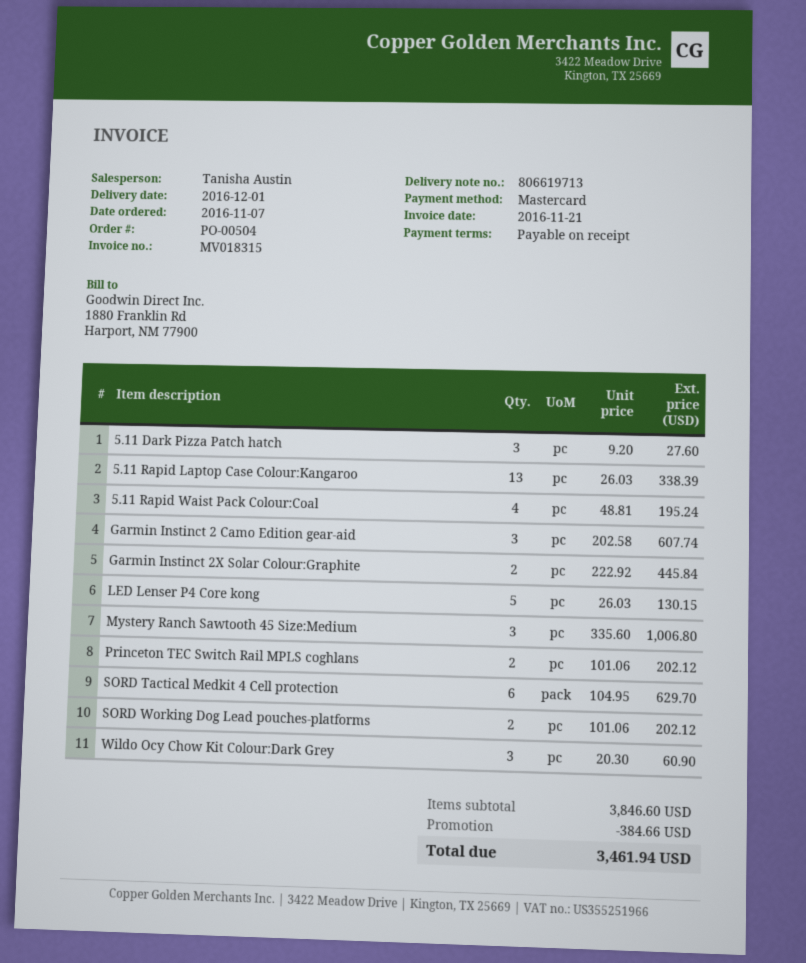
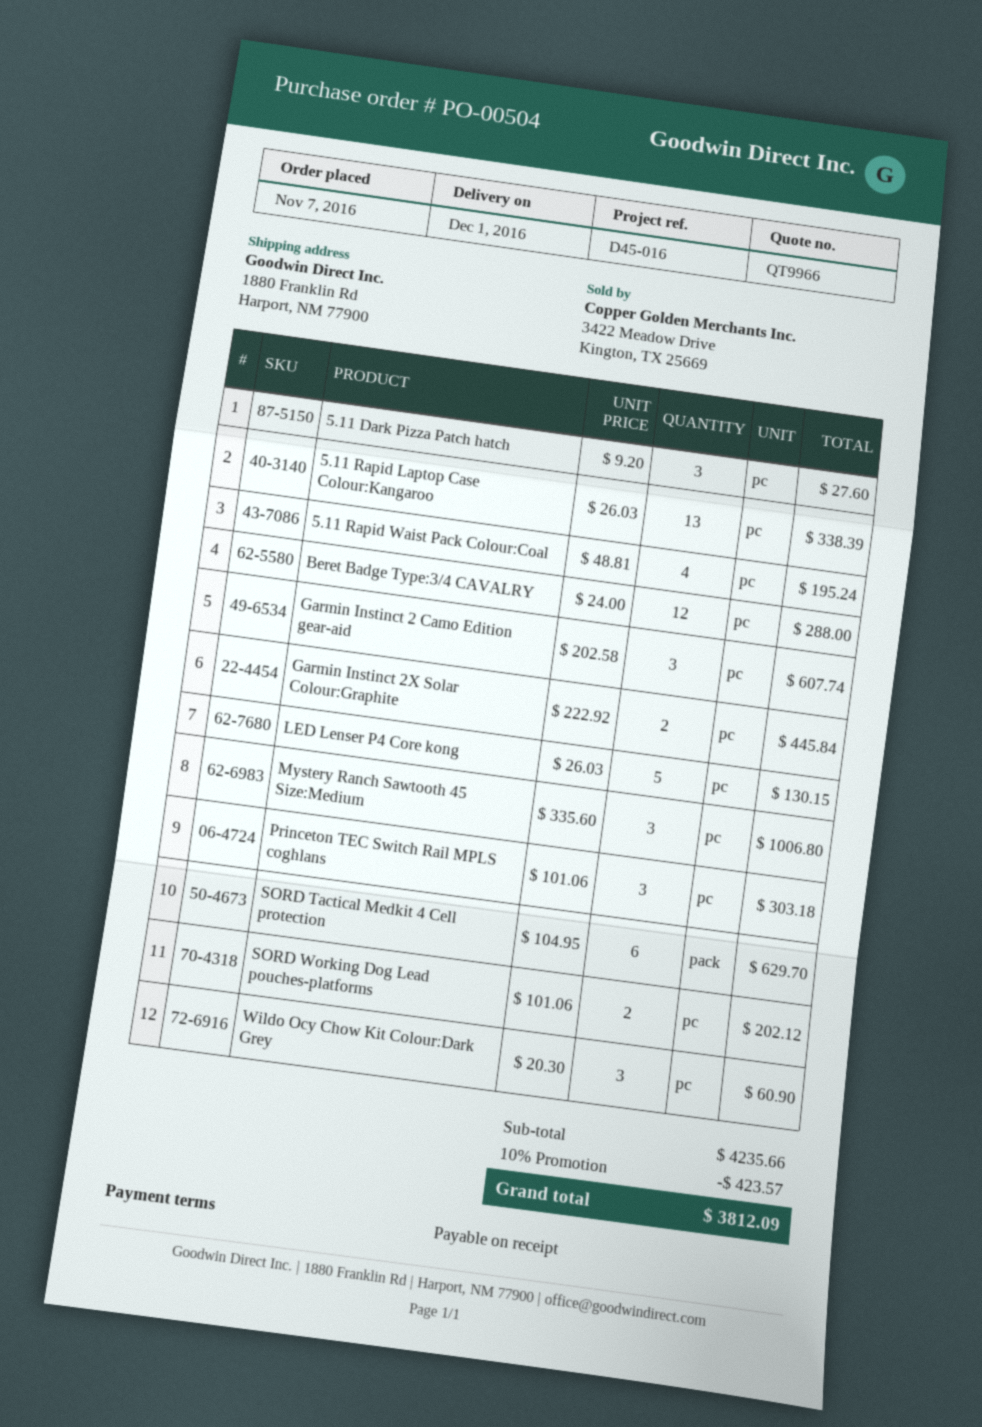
Princeton TEC Switch Rail MPLS coghlans: 2 x 101.06 = 202.12 -> 3 x 101.06 = 303.18
Beret Badge Type:3/4 CAVALRY: none -> 12 x 24.00 = 288.00
subtotal: 3846.60 -> 4235.66
discount: 384.66 -> 423.57
total: 3461.94 -> 3812.09

